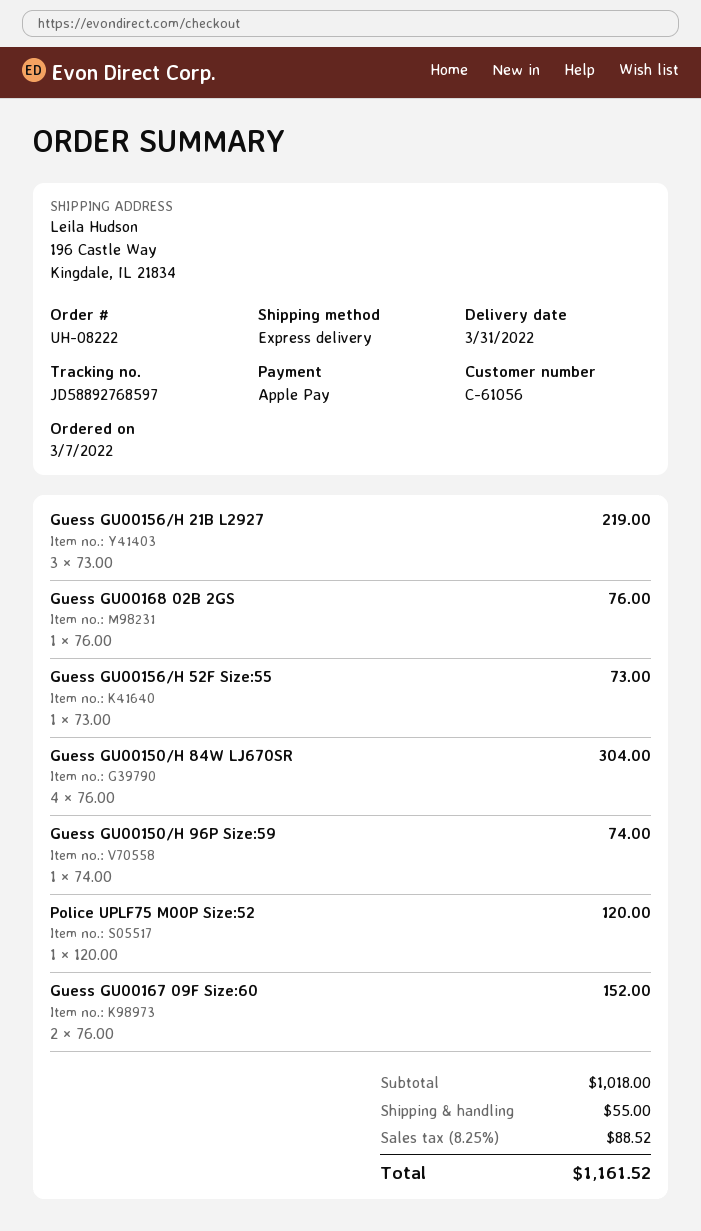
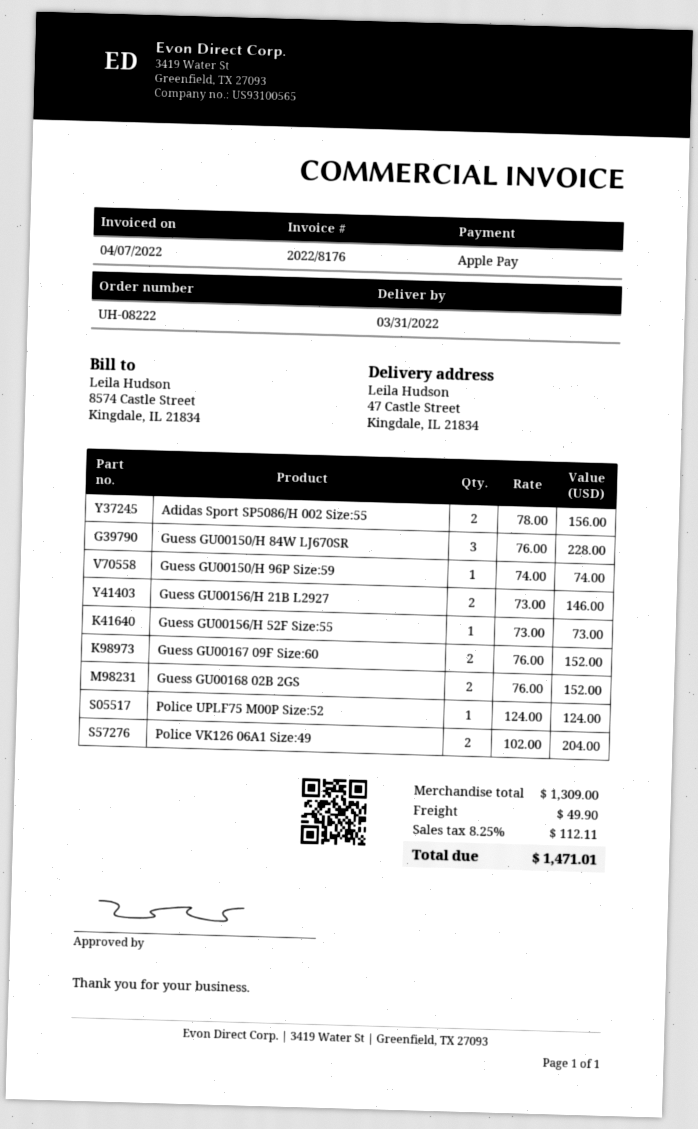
ship to: 196 Castle Way, Kingdale, IL 21834 -> 47 Castle Street, Kingdale, IL 21834
Guess GU00156/H 21B L2927: 3 x 73.00 = 219.00 -> 2 x 73.00 = 146.00
Guess GU00168 02B 2GS: 1 x 76.00 = 76.00 -> 2 x 76.00 = 152.00
Guess GU00150/H 84W LJ670SR: 4 x 76.00 = 304.00 -> 3 x 76.00 = 228.00
Police UPLF75 M00P Size:52: 1 x 120.00 = 120.00 -> 1 x 124.00 = 124.00
Adidas Sport SP5086/H 002 Size:55: none -> 2 x 78.00 = 156.00
Police VK126 06A1 Size:49: none -> 2 x 102.00 = 204.00
subtotal: 1018.00 -> 1309.00
shipping: 55.00 -> 49.90
tax: 8.25% = 88.52 -> 8.25% = 112.11
total: 1161.52 -> 1471.01

